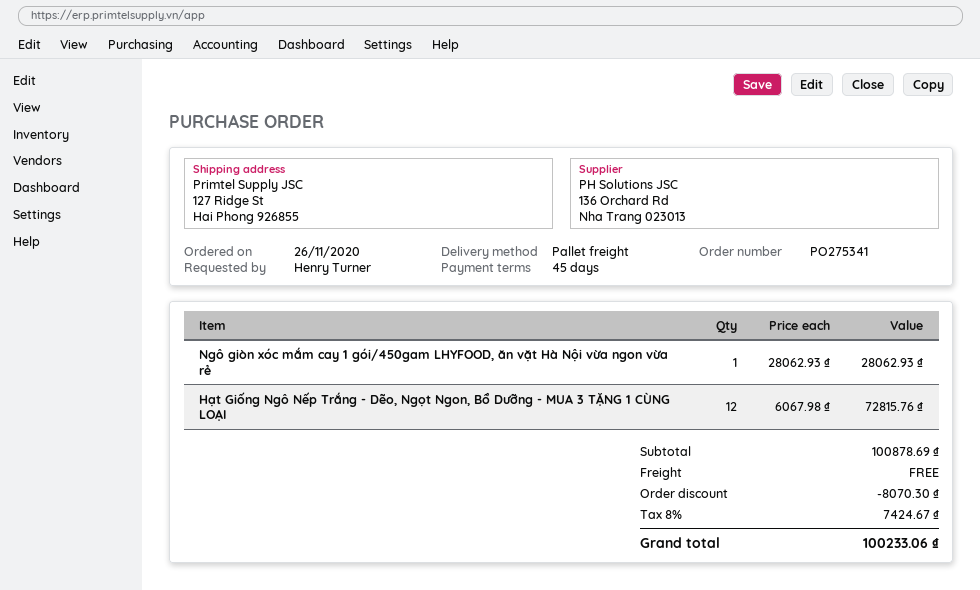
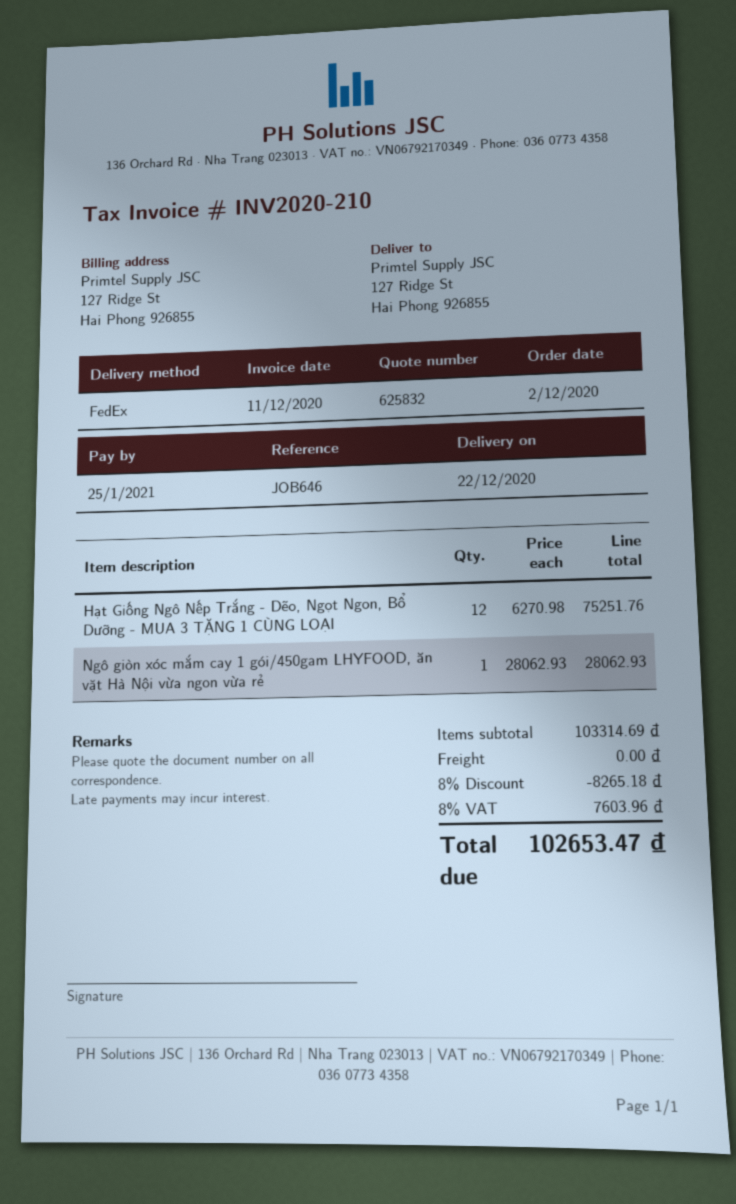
order date: 2020-11-26 -> 2020-12-02
shipping method: pallet freight -> FedEx
Hạt Giống Ngô Nếp Trắng - Dẽo, Ngọt Ngon, Bổ Dưỡng - MUA 3 TẶNG 1 CÙNG LOẠI: 12 x 6067.98 = 72815.76 -> 12 x 6270.98 = 75251.76
subtotal: 100878.69 -> 103314.69
discount: 8070.30 -> 8265.18
tax: 8% = 7424.67 -> 8% = 7603.96
total: 100233.06 -> 102653.47

